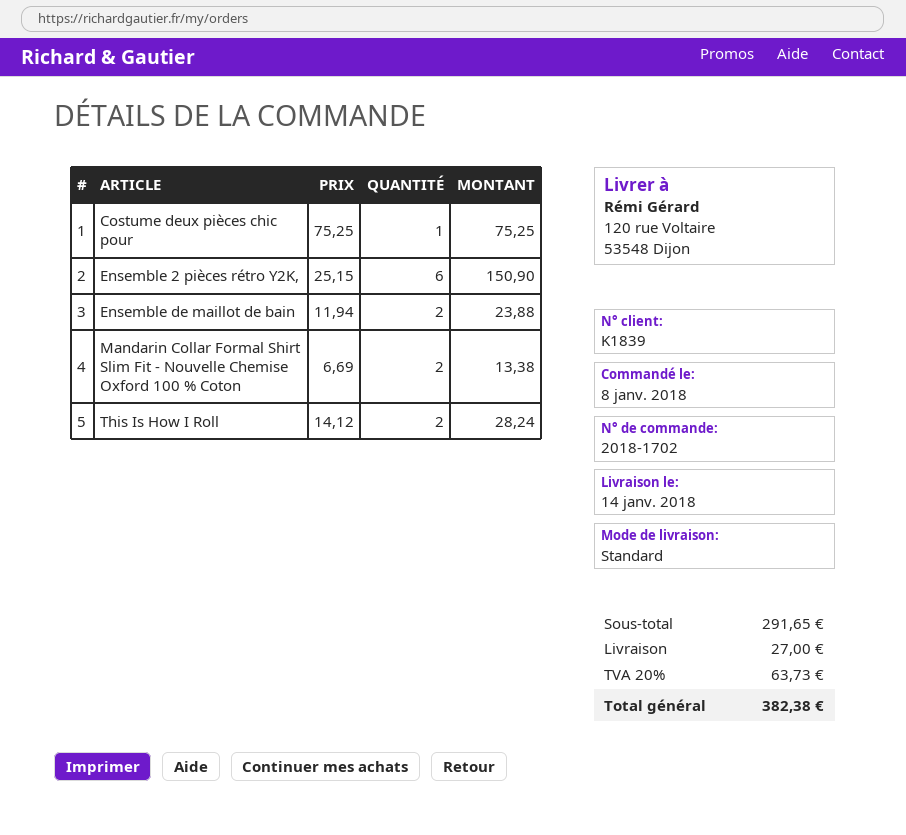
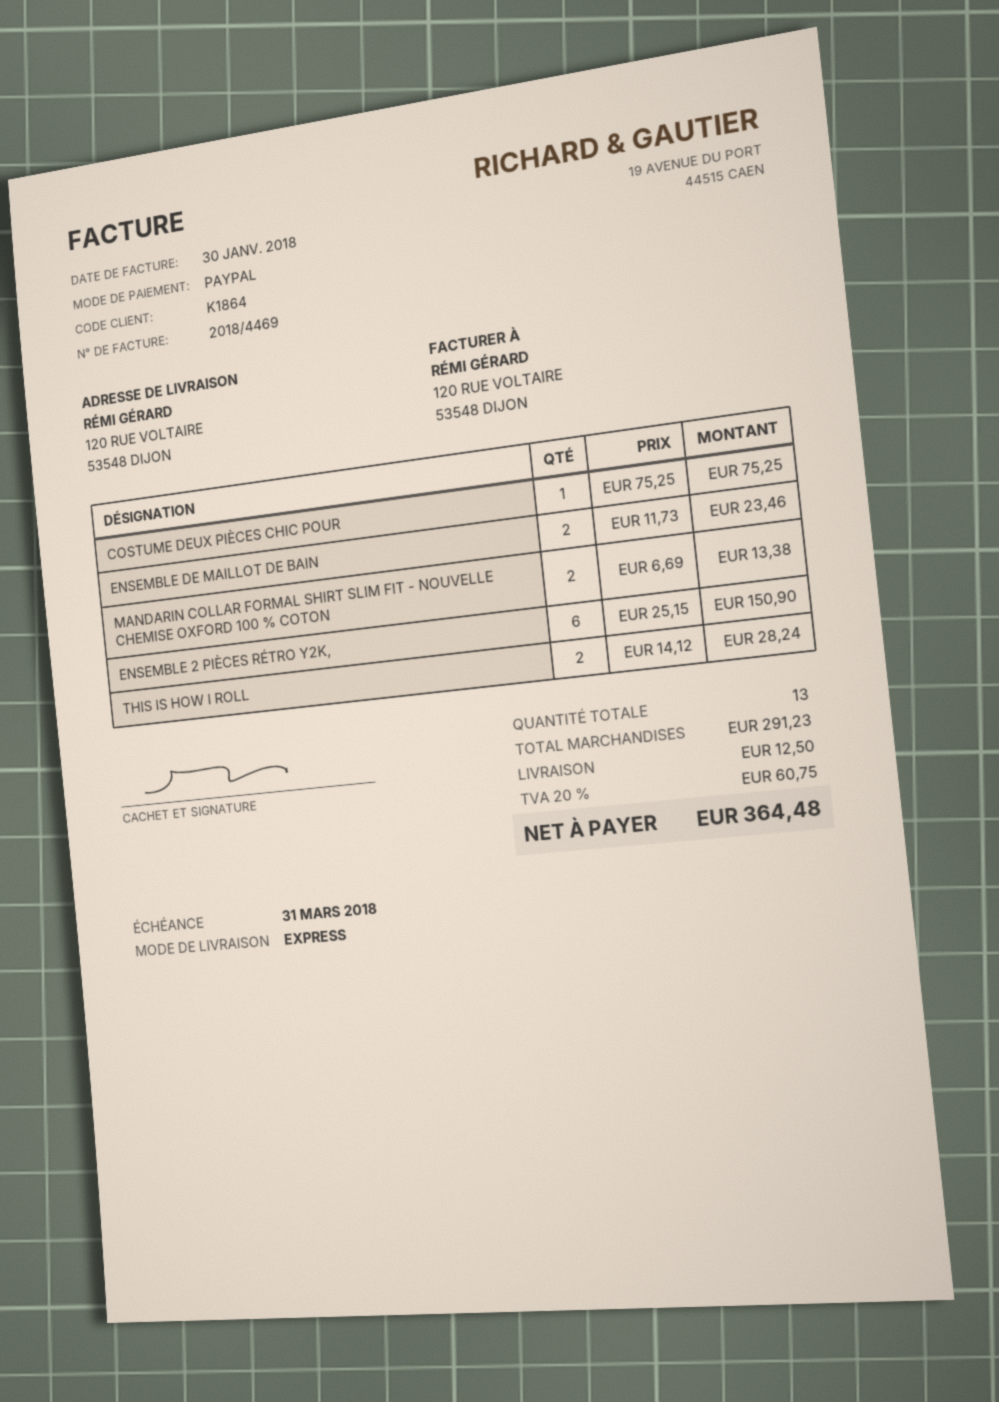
customer number: K1839 -> K1864
shipping method: standard -> express
Ensemble de maillot de bain: 2 x 11.94 = 23.88 -> 2 x 11.73 = 23.46
subtotal: 291.65 -> 291.23
shipping: 27.00 -> 12.50
tax: 20% = 63.73 -> 20% = 60.75
total: 382.38 -> 364.48

